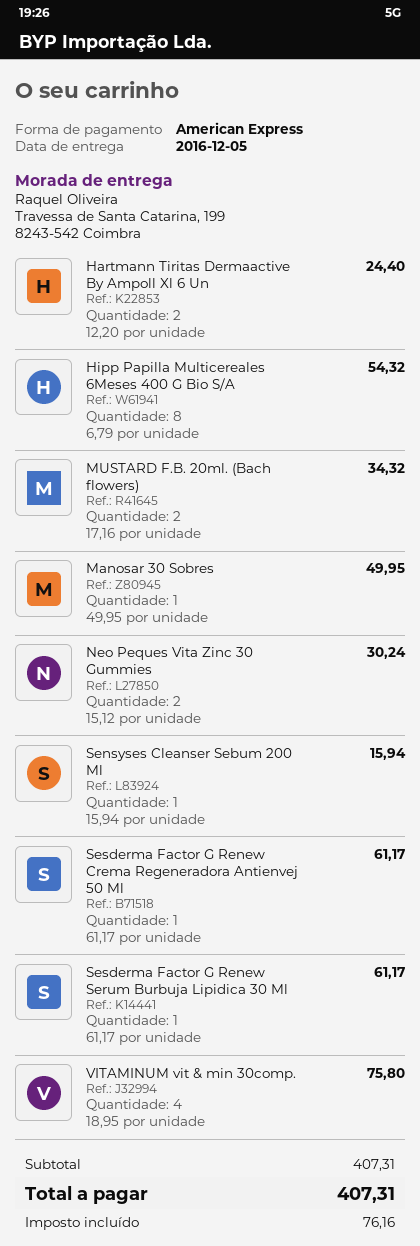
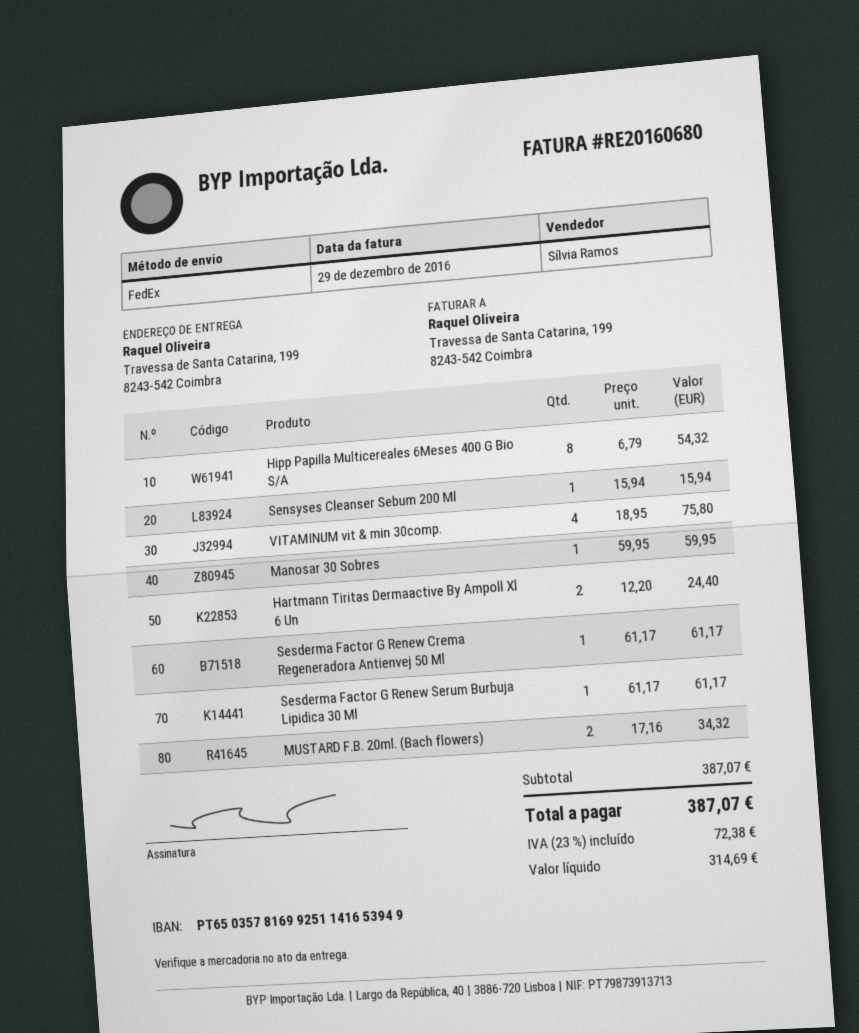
Manosar 30 Sobres: 1 x 49.95 = 49.95 -> 1 x 59.95 = 59.95
Neo Peques Vita Zinc 30 Gummies: 2 x 15.12 = 30.24 -> none
subtotal: 407.31 -> 387.07
tax: 76.16 -> 72.38
total: 407.31 -> 387.07

